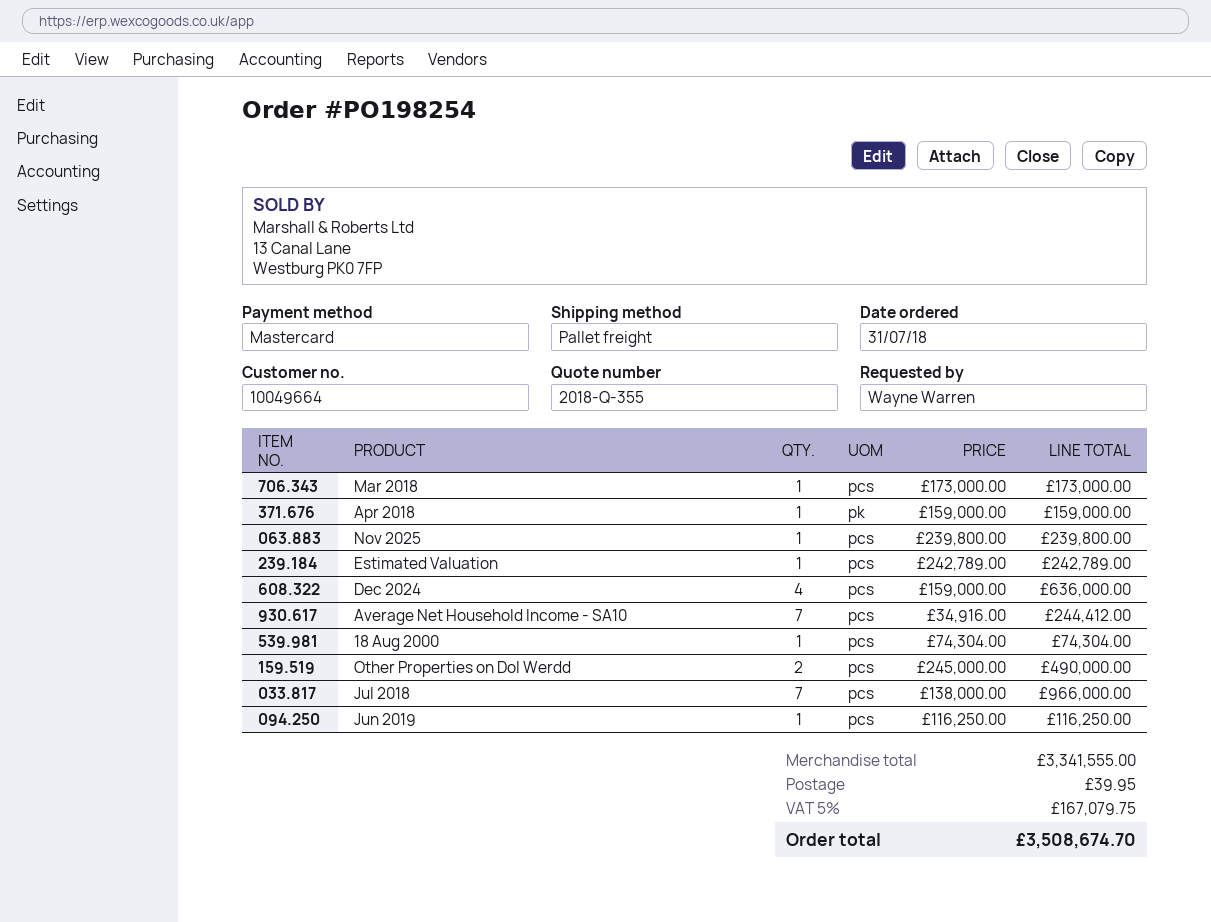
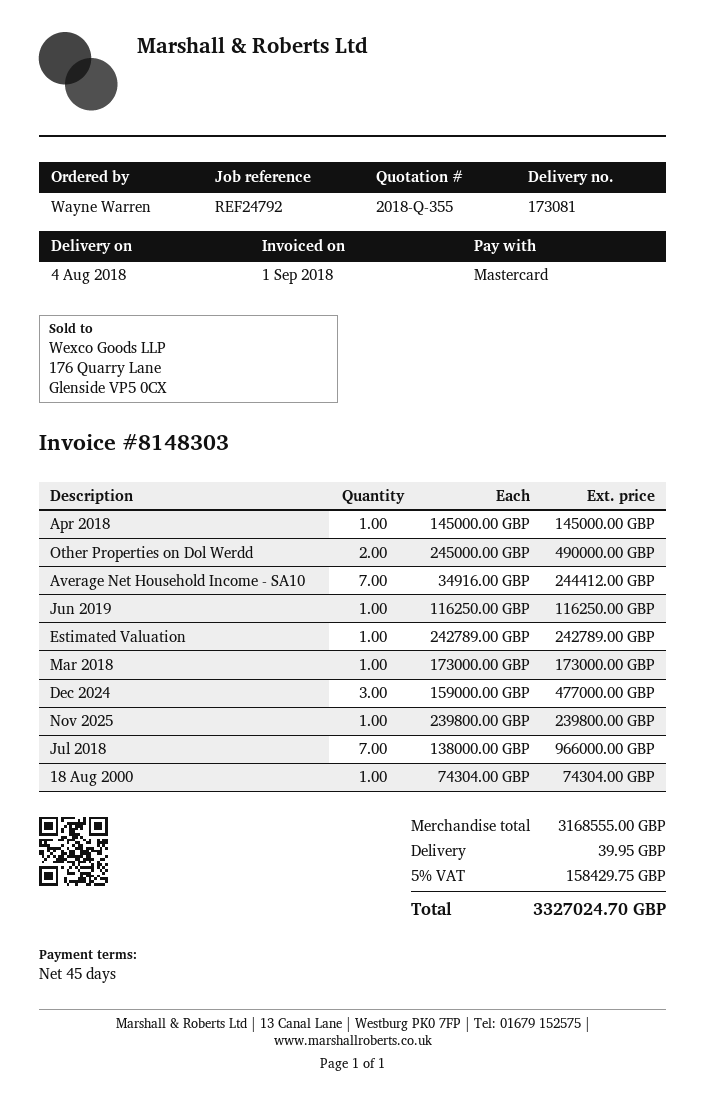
Apr 2018: 1 x 159000.00 = 159000.00 -> 1 x 145000.00 = 145000.00
Dec 2024: 4 x 159000.00 = 636000.00 -> 3 x 159000.00 = 477000.00
subtotal: 3341555.00 -> 3168555.00
tax: 5% = 167079.75 -> 5% = 158429.75
total: 3508674.70 -> 3327024.70

